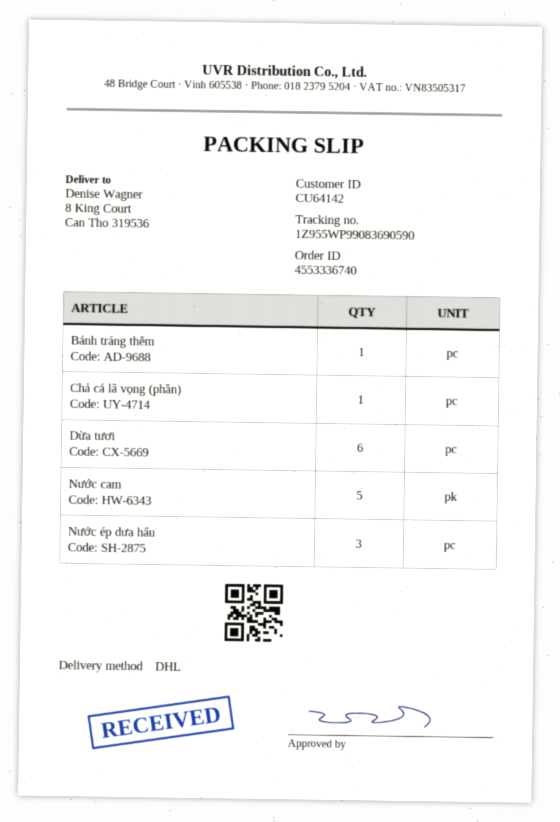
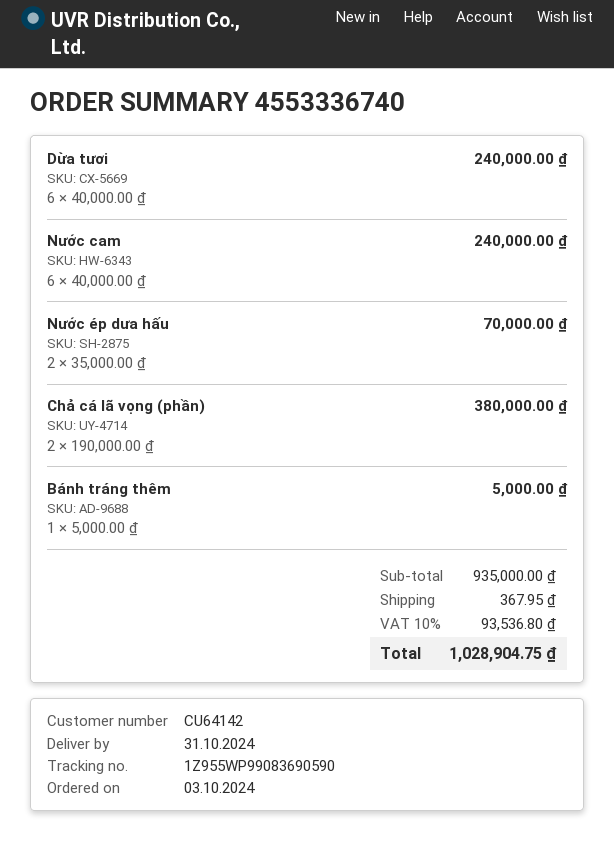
Chả cá lã vọng (phần): 1 -> 2
Nước cam: 5 -> 6
Nước ép dưa hấu: 3 -> 2

